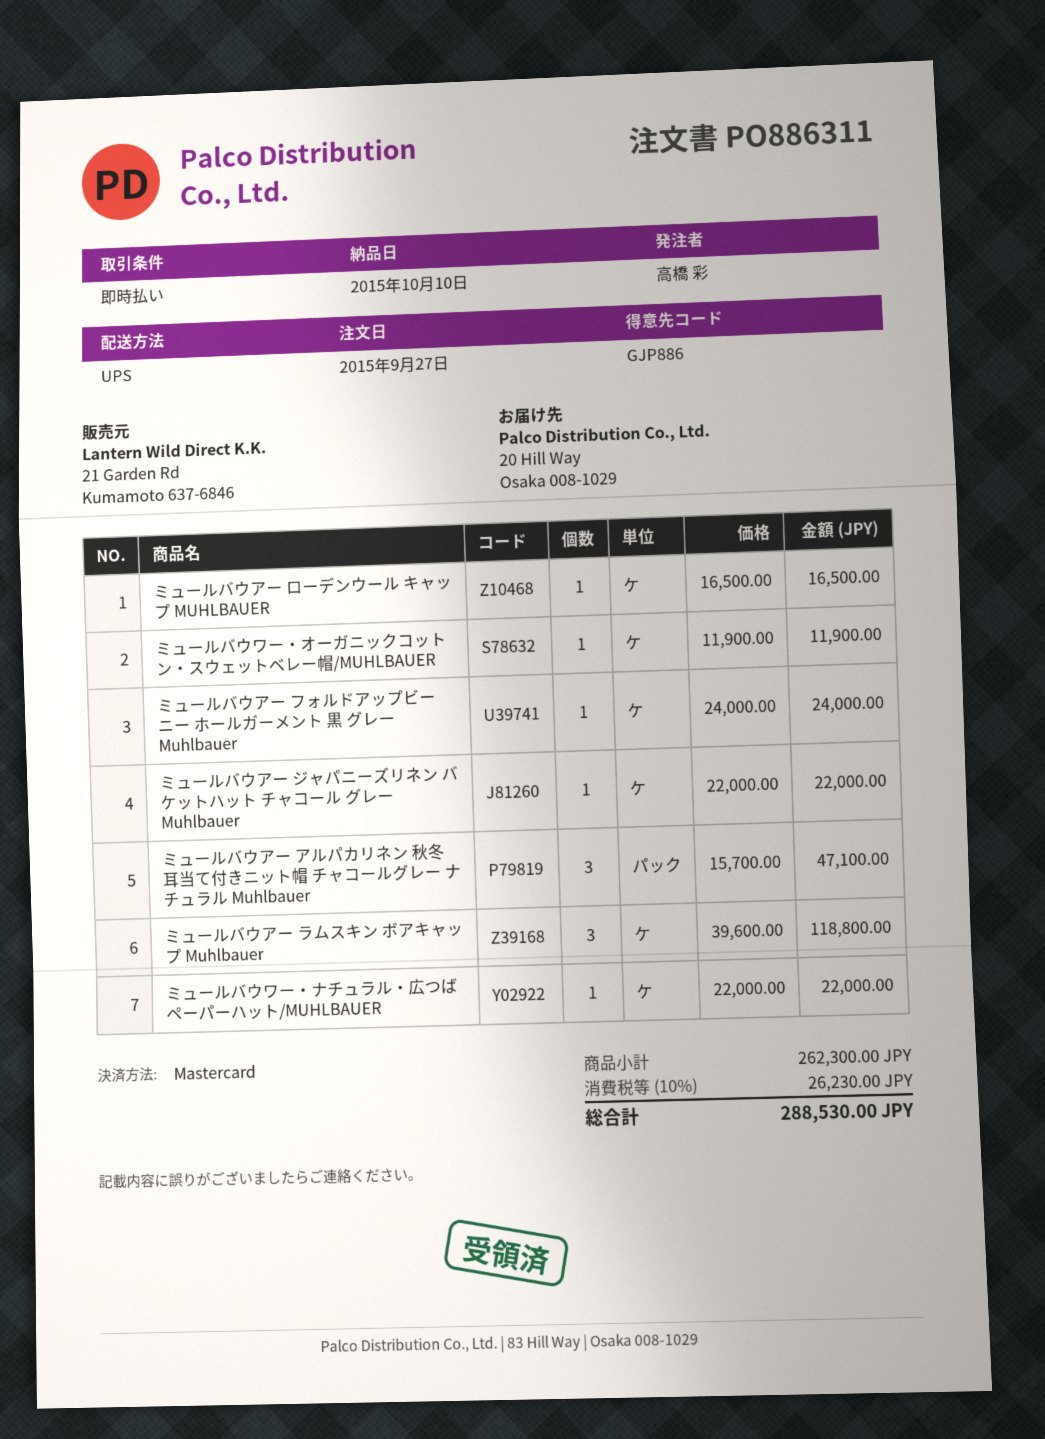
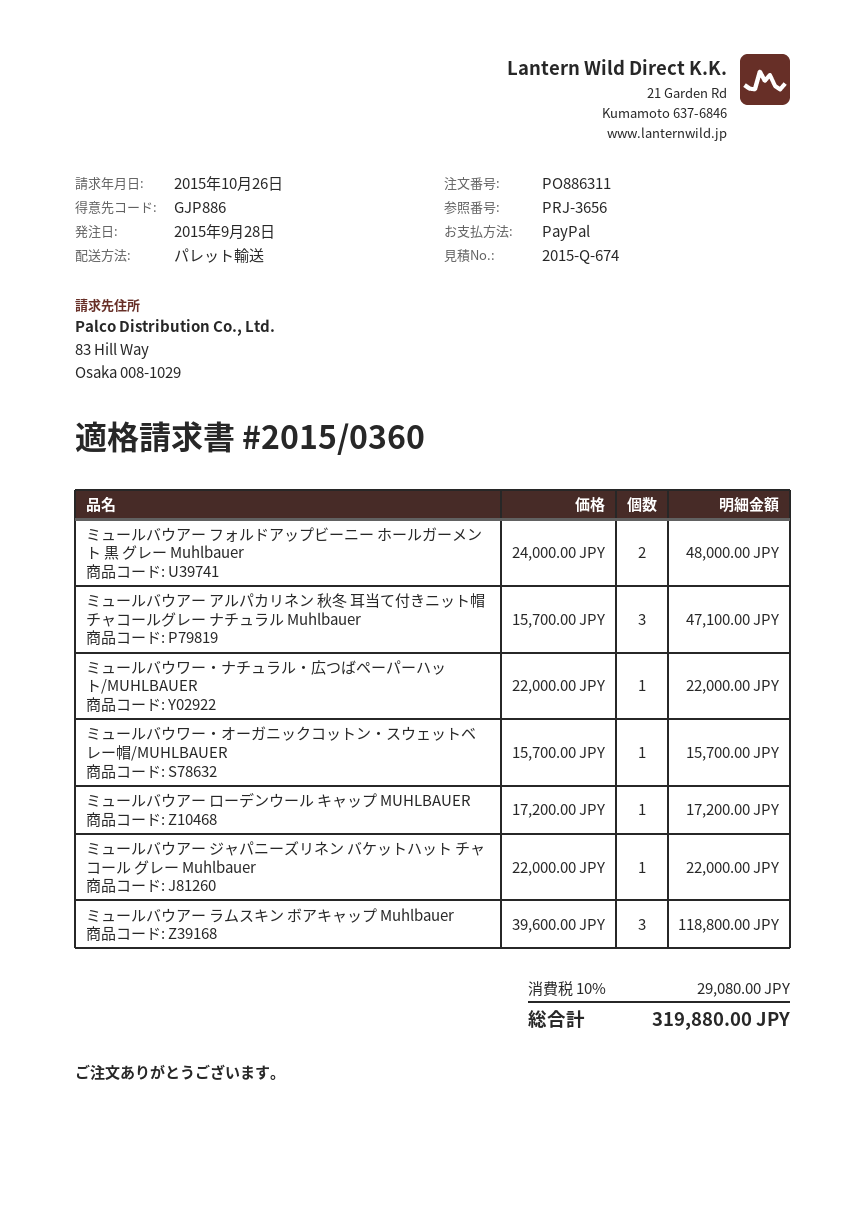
order date: 2015-09-27 -> 2015-09-28
payment method: Mastercard -> PayPal
shipping method: UPS -> pallet freight
ミュールバウアー ローデンウール キャップ MUHLBAUER: 1 x 16500.00 = 16500.00 -> 1 x 17200.00 = 17200.00
ミュールバウワー・オーガニックコットン・スウェットベレー帽/MUHLBAUER: 1 x 11900.00 = 11900.00 -> 1 x 15700.00 = 15700.00
ミュールバウアー フォルドアップビーニー ホールガーメント 黒 グレー Muhlbauer: 1 x 24000.00 = 24000.00 -> 2 x 24000.00 = 48000.00
tax: 10% = 26230.00 -> 10% = 29080.00
total: 288530.00 -> 319880.00

